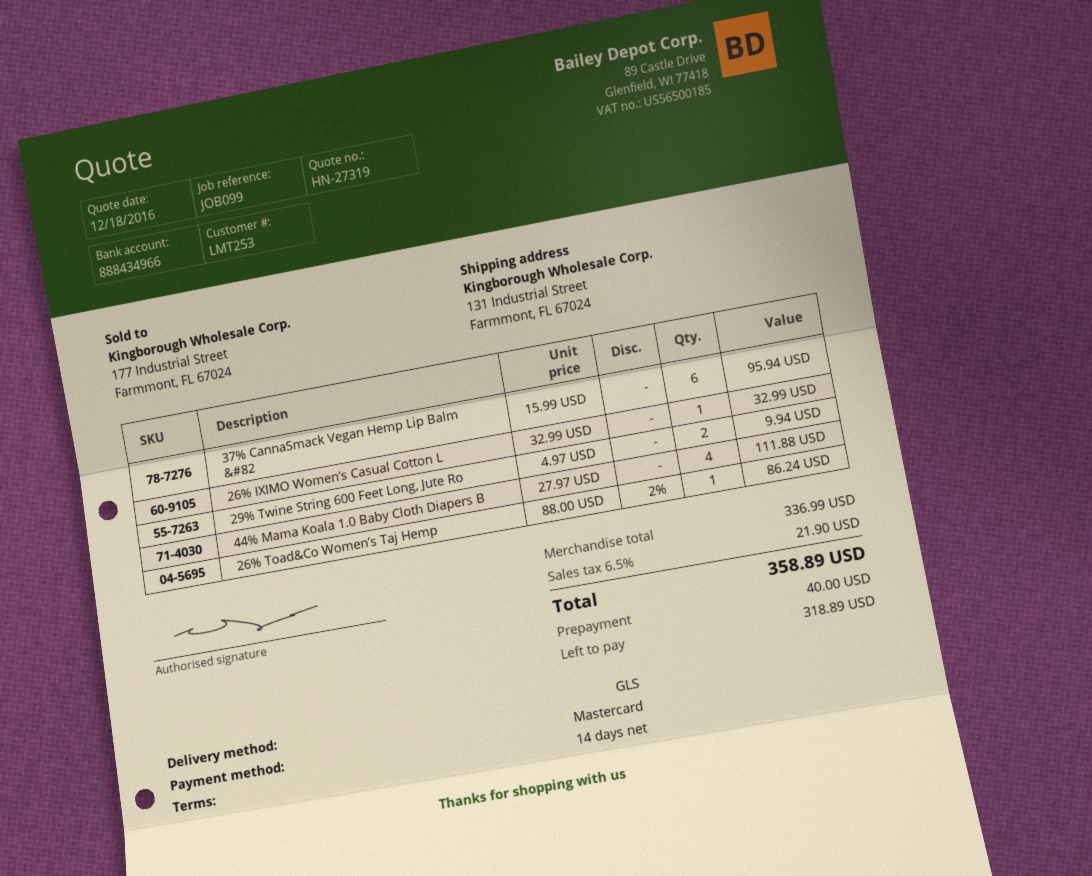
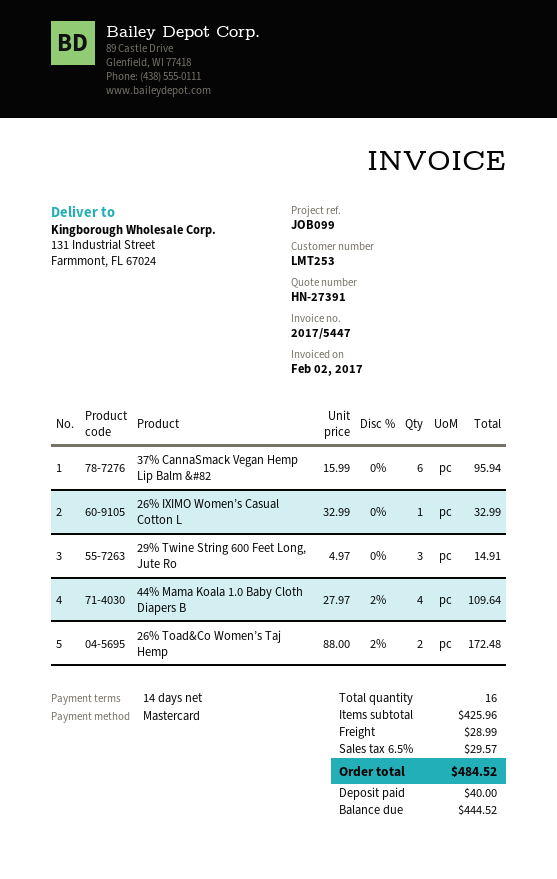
quote number: HN-27319 -> HN-27391
29% Twine String 600 Feet Long, Jute Ro: 2 x 4.97 = 9.94 -> 3 x 4.97 = 14.91
44% Mama Koala 1.0 Baby Cloth Diapers B: 4 x 27.97 = 111.88 -> 4 x 27.97 - 2% = 109.64
26% Toad&Co Women’s Taj Hemp: 1 x 88.00 - 2% = 86.24 -> 2 x 88.00 - 2% = 172.48
subtotal: 336.99 -> 425.96
shipping: none -> 28.99
tax: 6.5% = 21.90 -> 6.5% = 29.57
total: 358.89 -> 484.52
balance: 318.89 -> 444.52

